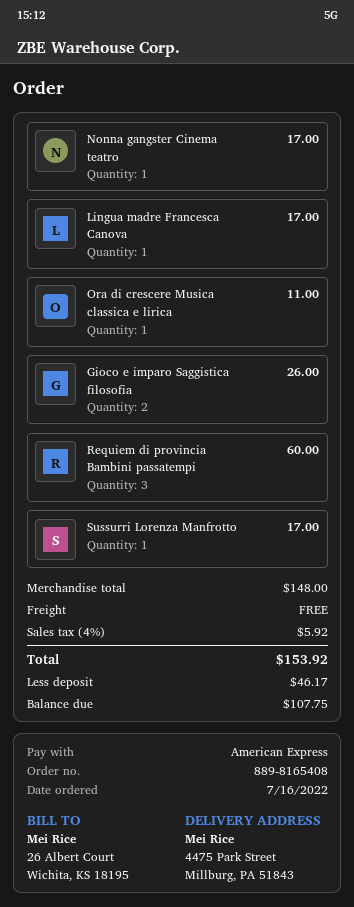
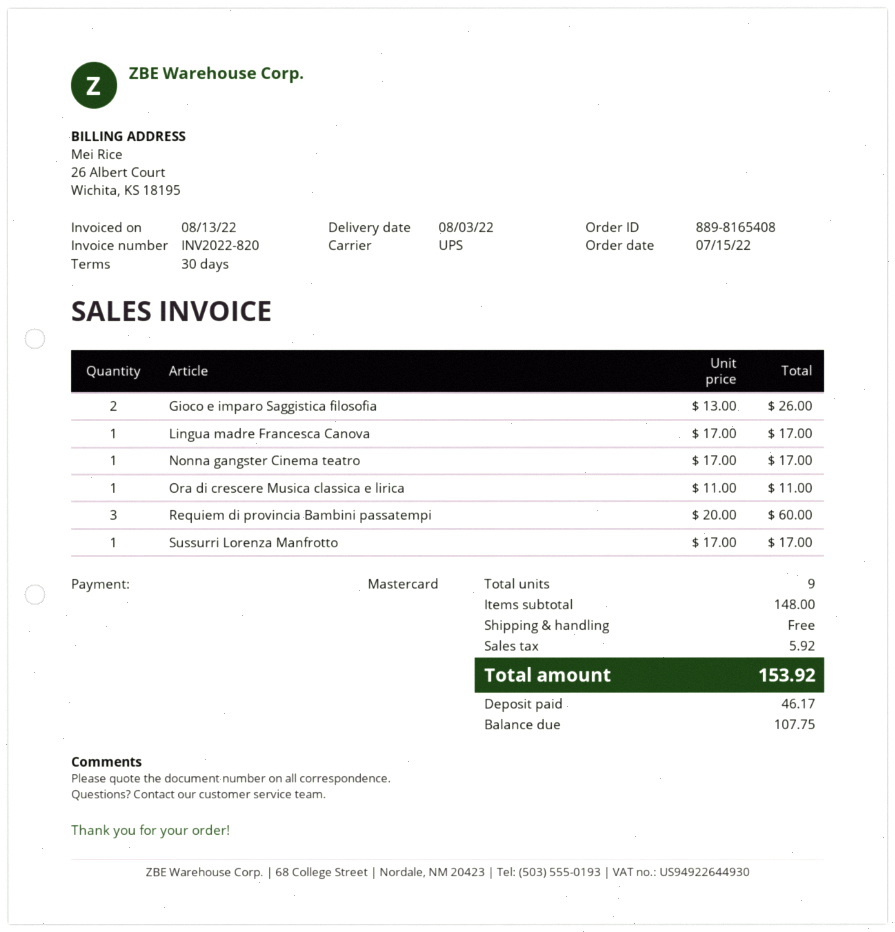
order date: 2022-07-16 -> 2022-07-15
payment method: American Express -> Mastercard

